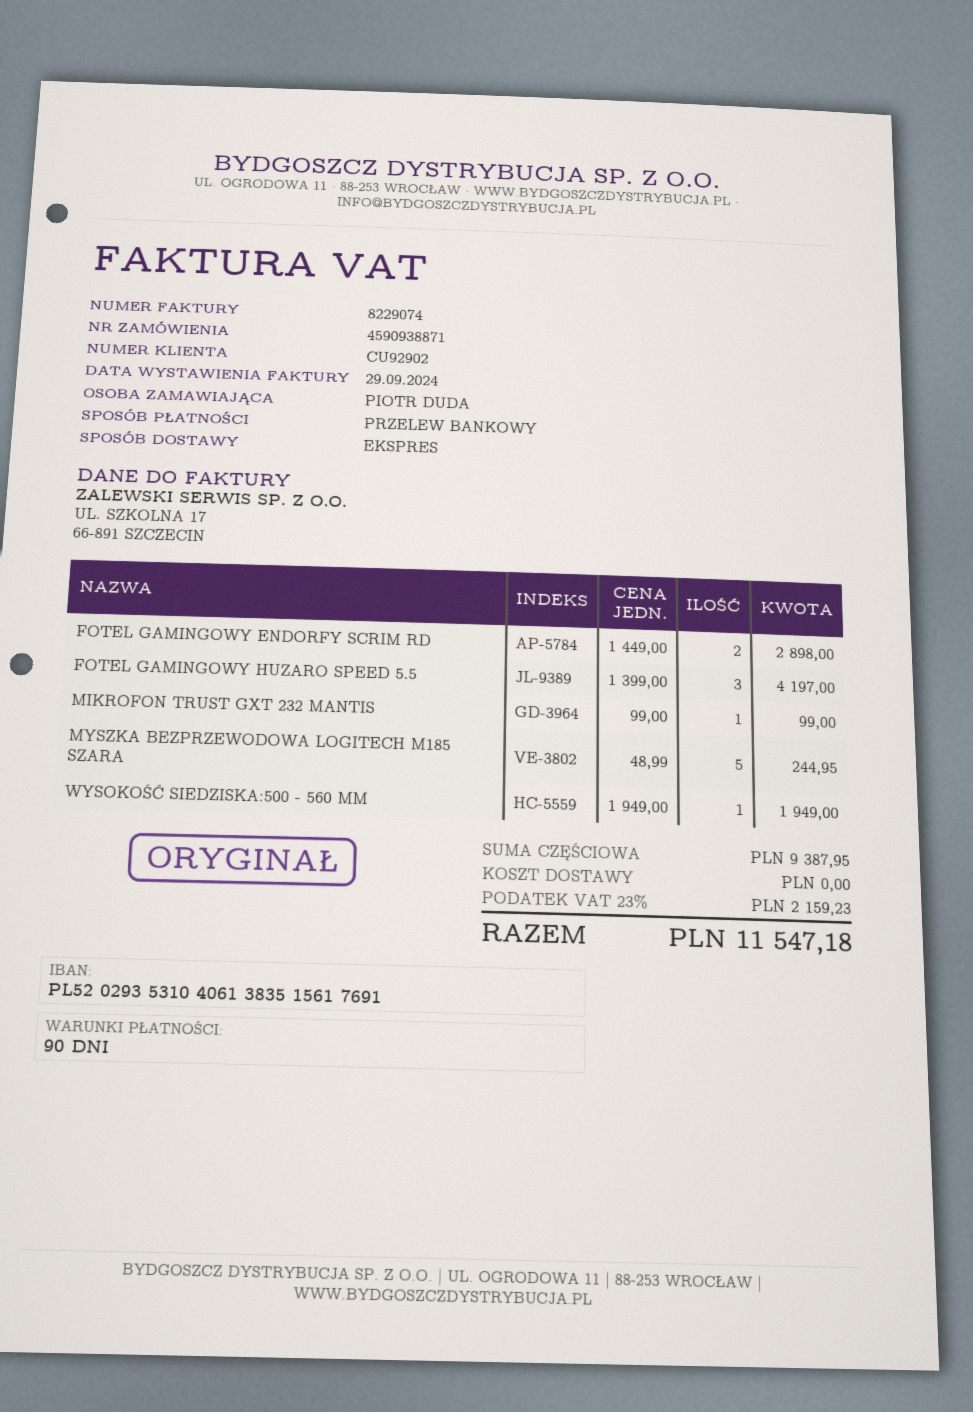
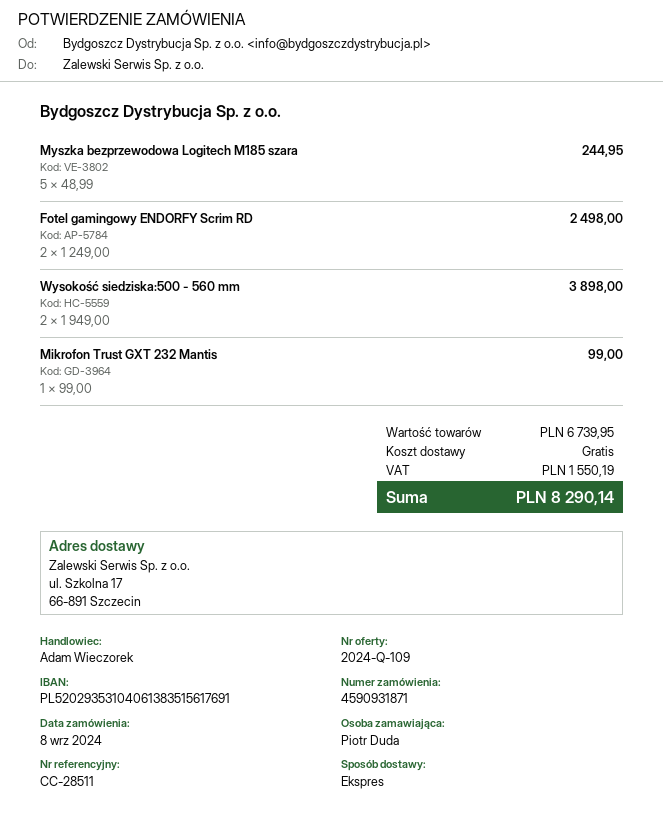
order number: 4590938871 -> 4590931871
FOTEL GAMINGOWY ENDORFY SCRIM RD: 2 x 1449.00 = 2898.00 -> 2 x 1249.00 = 2498.00
FOTEL GAMINGOWY HUZARO SPEED 5.5: 3 x 1399.00 = 4197.00 -> none
WYSOKOŚĆ SIEDZISKA:500 - 560 MM: 1 x 1949.00 = 1949.00 -> 2 x 1949.00 = 3898.00
subtotal: 9387.95 -> 6739.95
tax: 2159.23 -> 1550.19
total: 11547.18 -> 8290.14

